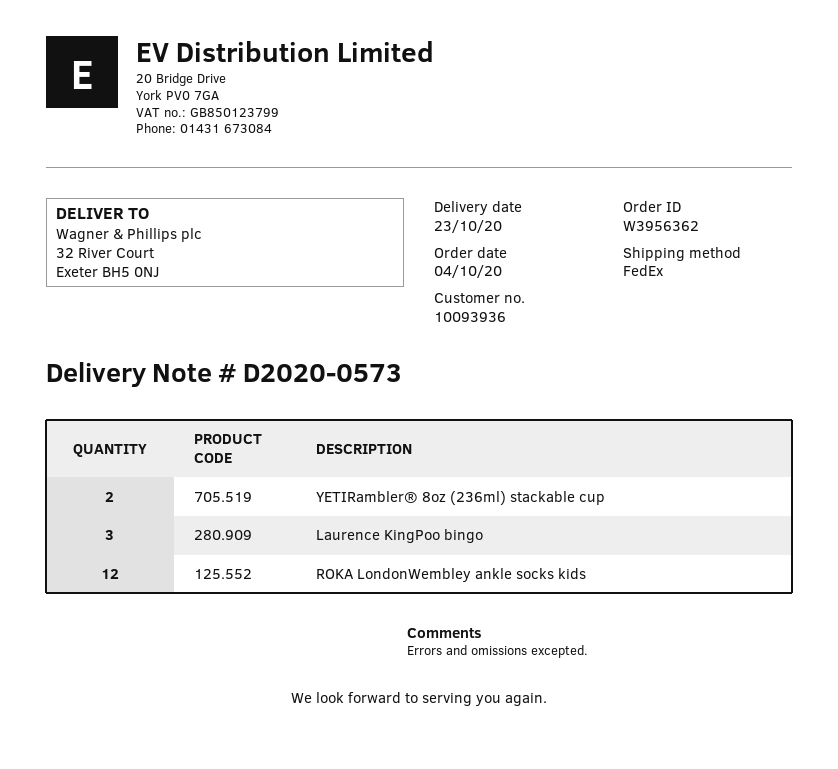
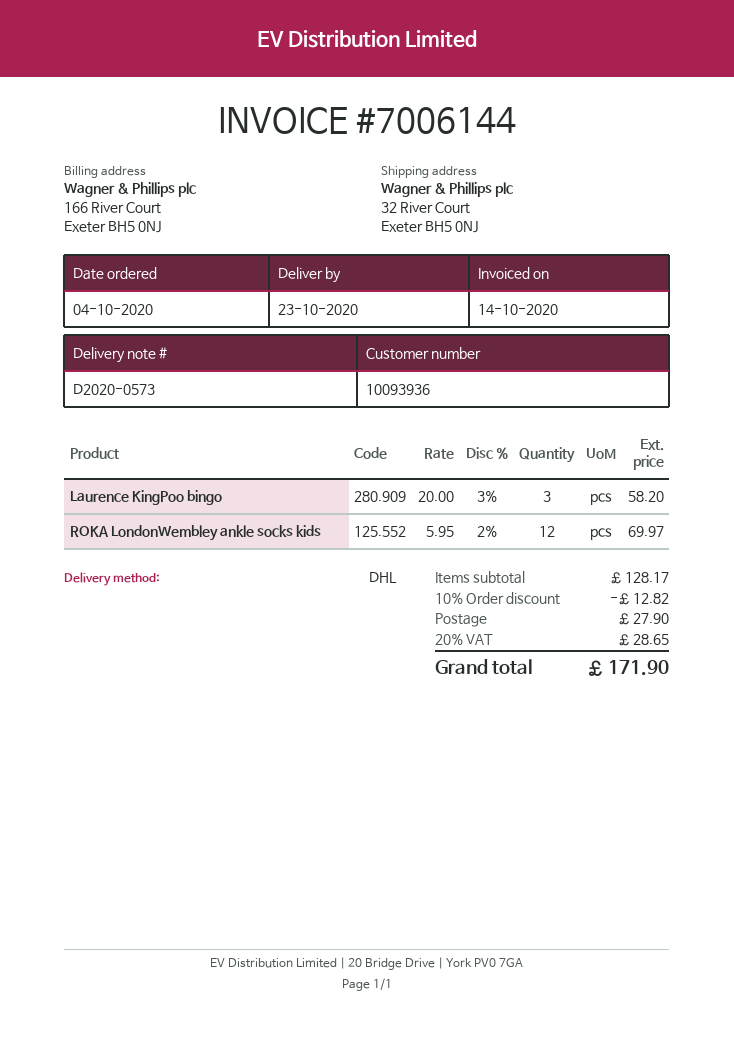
shipping method: FedEx -> DHL
YETIRambler® 8oz (236ml) stackable cup: 2 -> none

